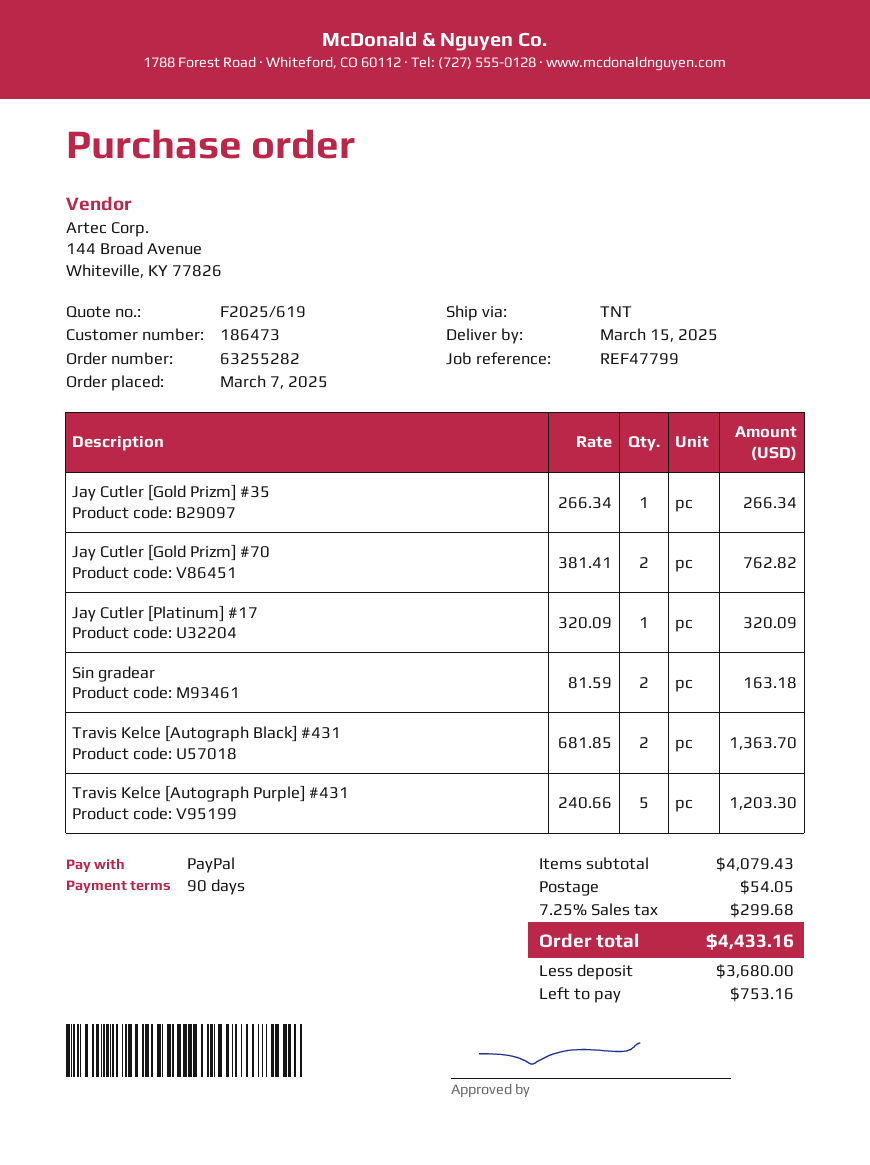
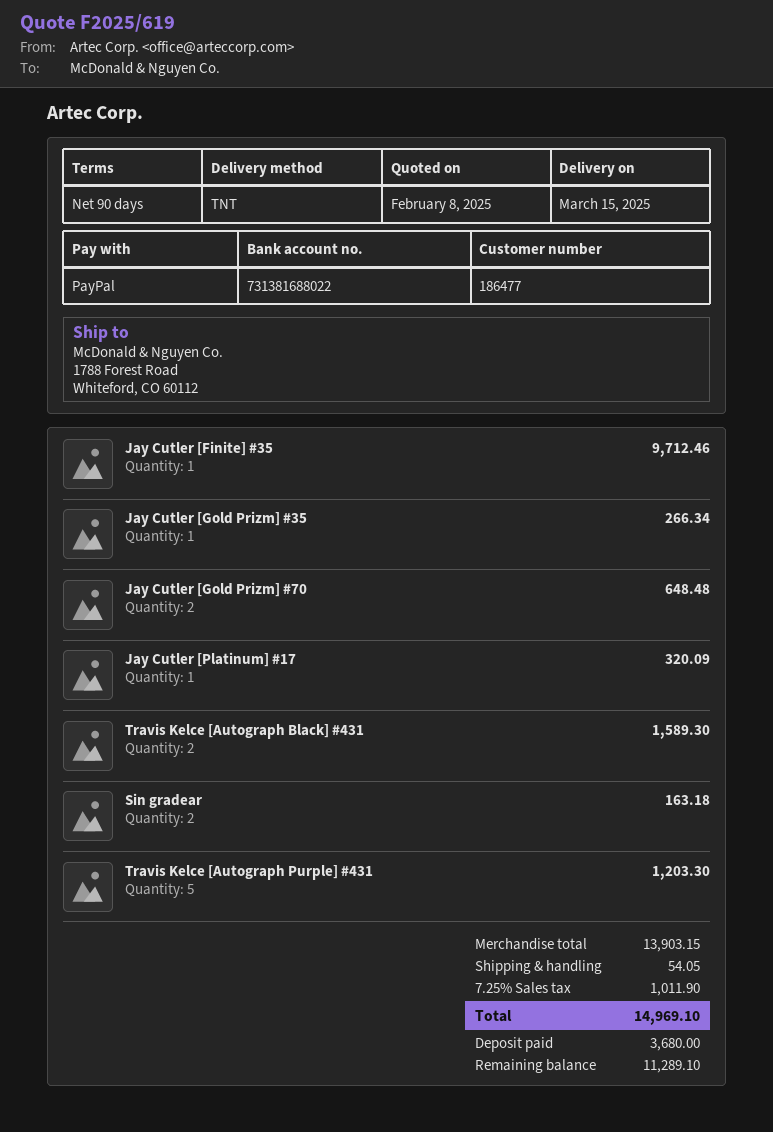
customer number: 186473 -> 186477
Jay Cutler [Gold Prizm] #70: 2 for 762.82 -> 2 for 648.48
Travis Kelce [Autograph Black] #431: 2 for 1363.70 -> 2 for 1589.30
Jay Cutler [Finite] #35: none -> 1 for 9712.46
subtotal: 4079.43 -> 13903.15
tax: 7.25% = 299.68 -> 7.25% = 1011.90
total: 4433.16 -> 14969.10
balance: 753.16 -> 11289.10

